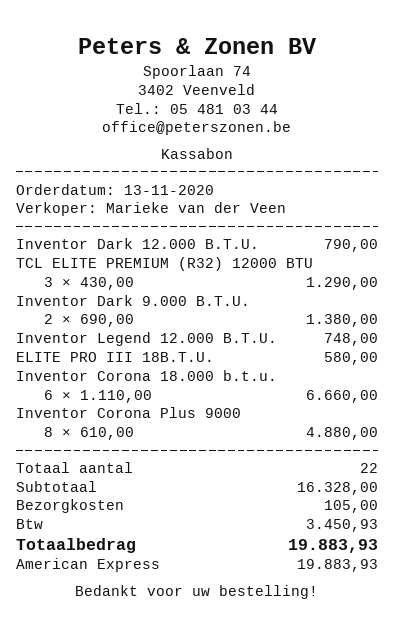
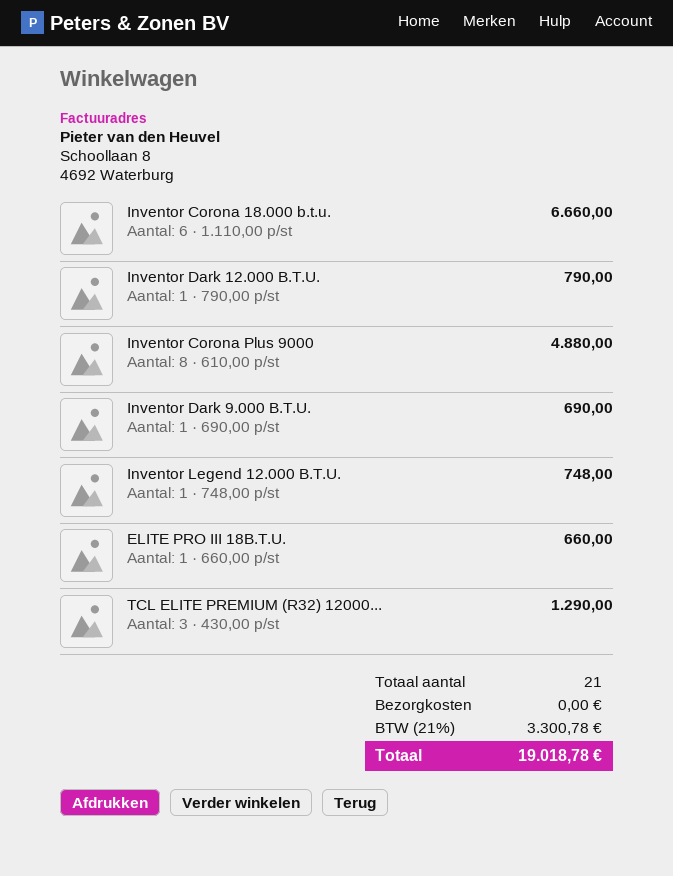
Inventor Dark 9.000 B.T.U.: 2 x 690.00 = 1380.00 -> 1 x 690.00 = 690.00
ELITE PRO III 18B.T.U.: 1 x 580.00 = 580.00 -> 1 x 660.00 = 660.00
total quantity: 22 -> 21
shipping: 105.00 -> 0.00
tax: 3450.93 -> 3300.78
total: 19883.93 -> 19018.78

